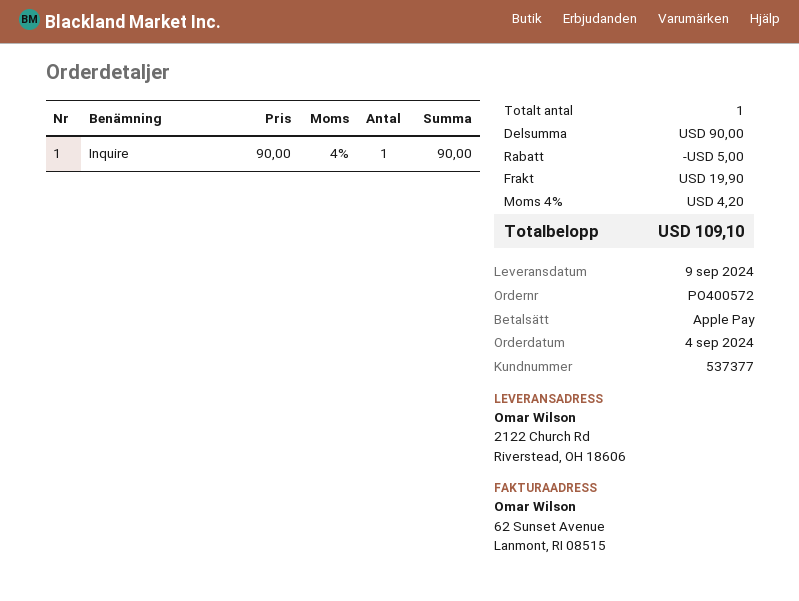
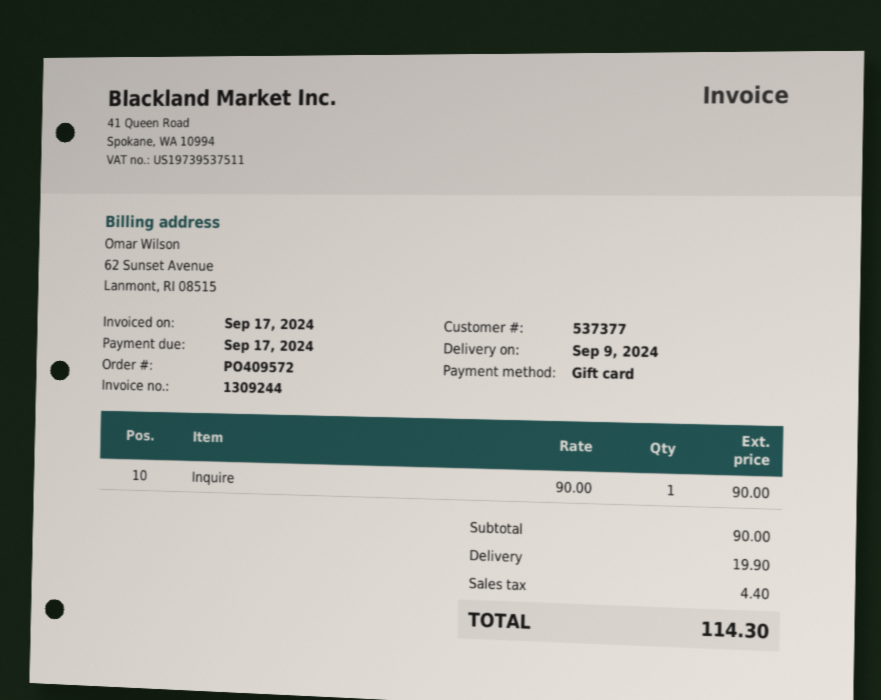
order number: PO400572 -> PO409572
payment method: Apple Pay -> gift card
discount: 5.00 -> none
tax: 4.20 -> 4.40
total: 109.10 -> 114.30

